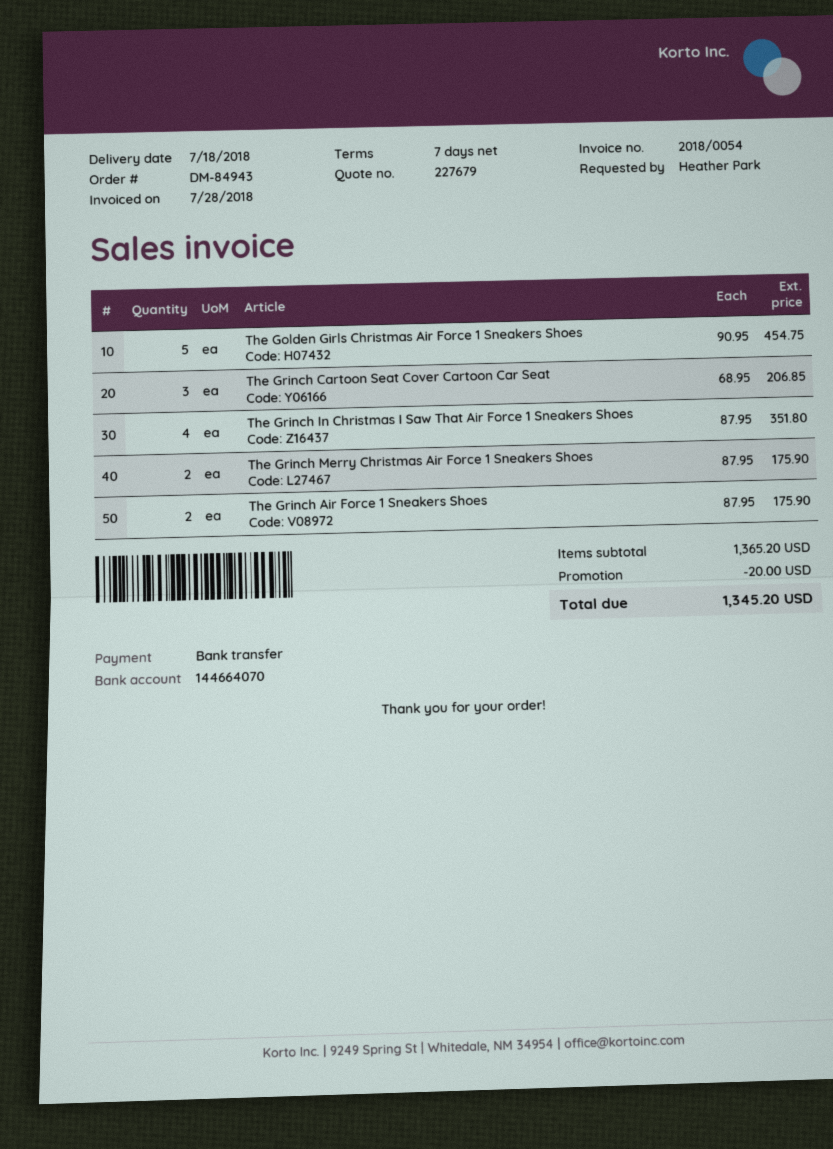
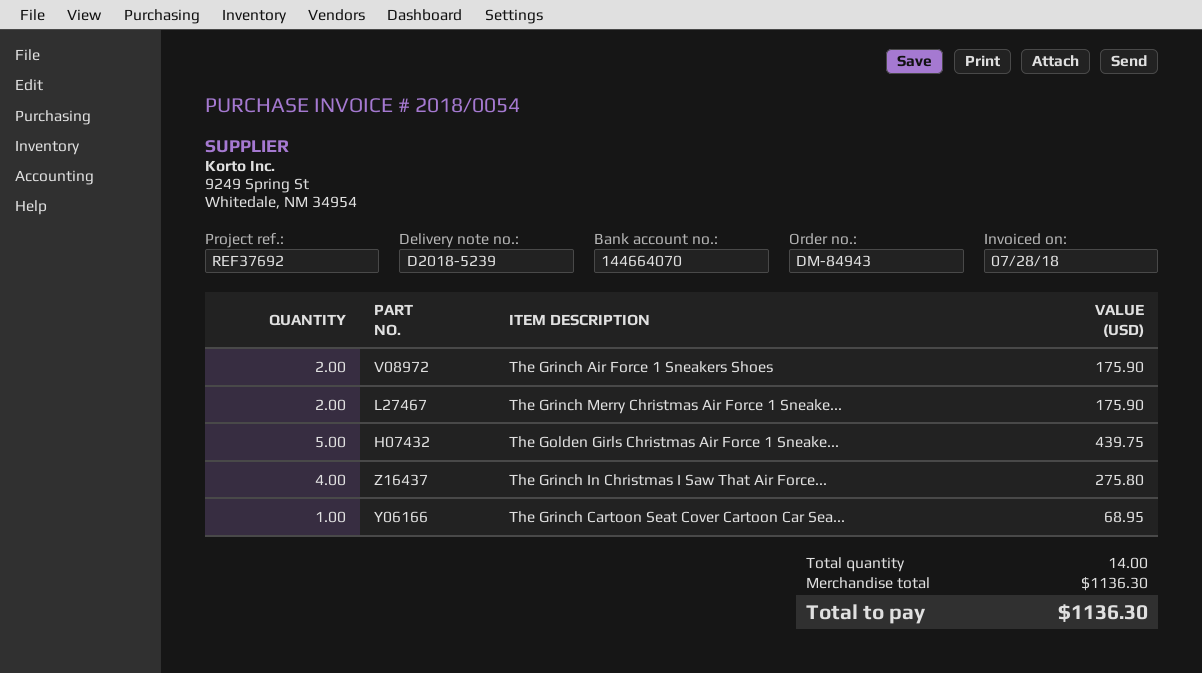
The Golden Girls Christmas Air Force 1 Sneakers Shoes: 5 for 454.75 -> 5 for 439.75
The Grinch Cartoon Seat Cover Cartoon Car Seat: 3 for 206.85 -> 1 for 68.95
The Grinch In Christmas I Saw That Air Force 1 Sneakers Shoes: 4 for 351.80 -> 4 for 275.80
subtotal: 1365.20 -> 1136.30
discount: 20.00 -> none
total: 1345.20 -> 1136.30

